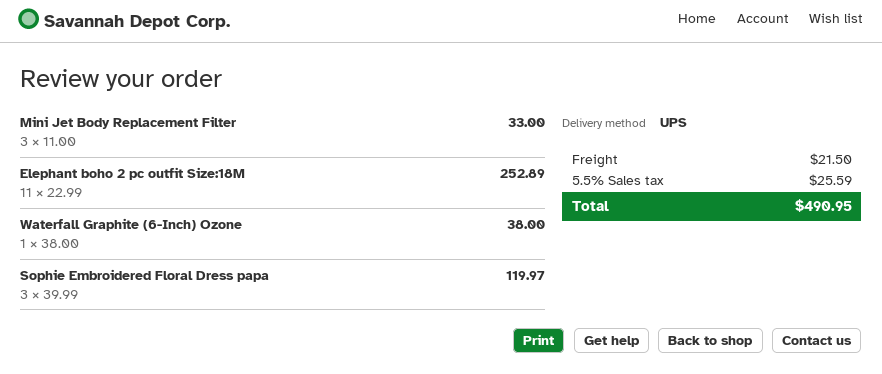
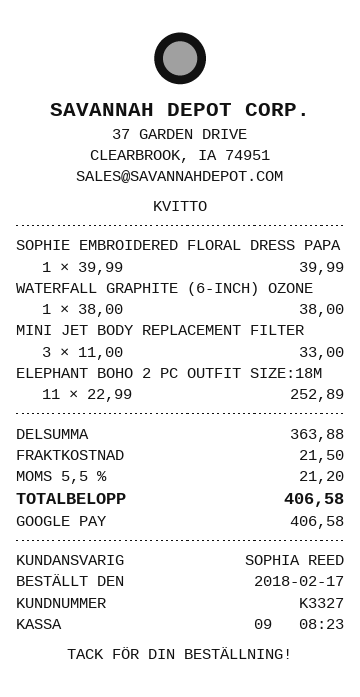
Sophie Embroidered Floral Dress papa: 3 x 39.99 = 119.97 -> 1 x 39.99 = 39.99
tax: 5.5% = 25.59 -> 5.5% = 21.20
total: 490.95 -> 406.58

